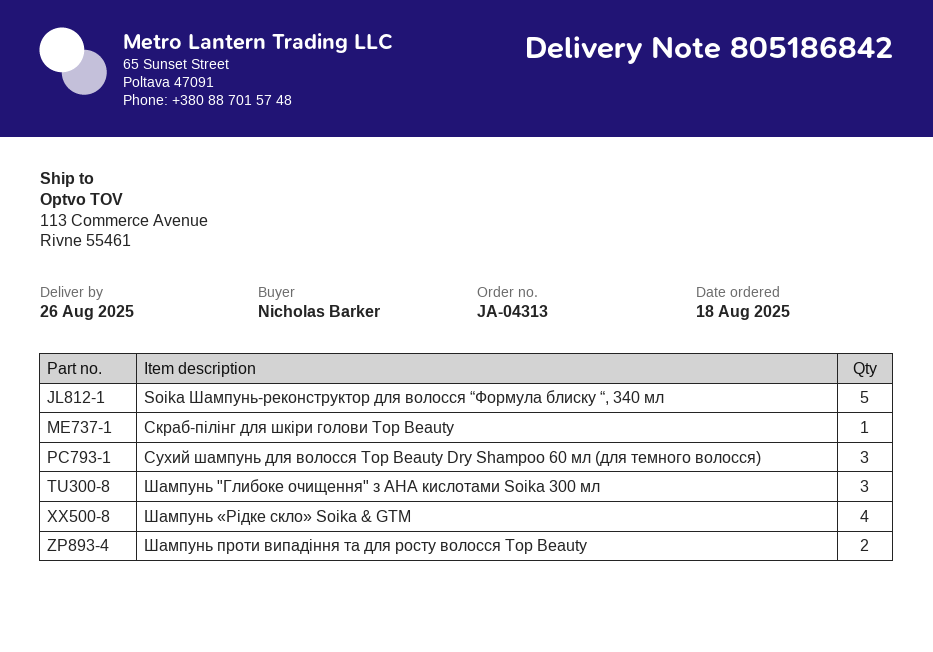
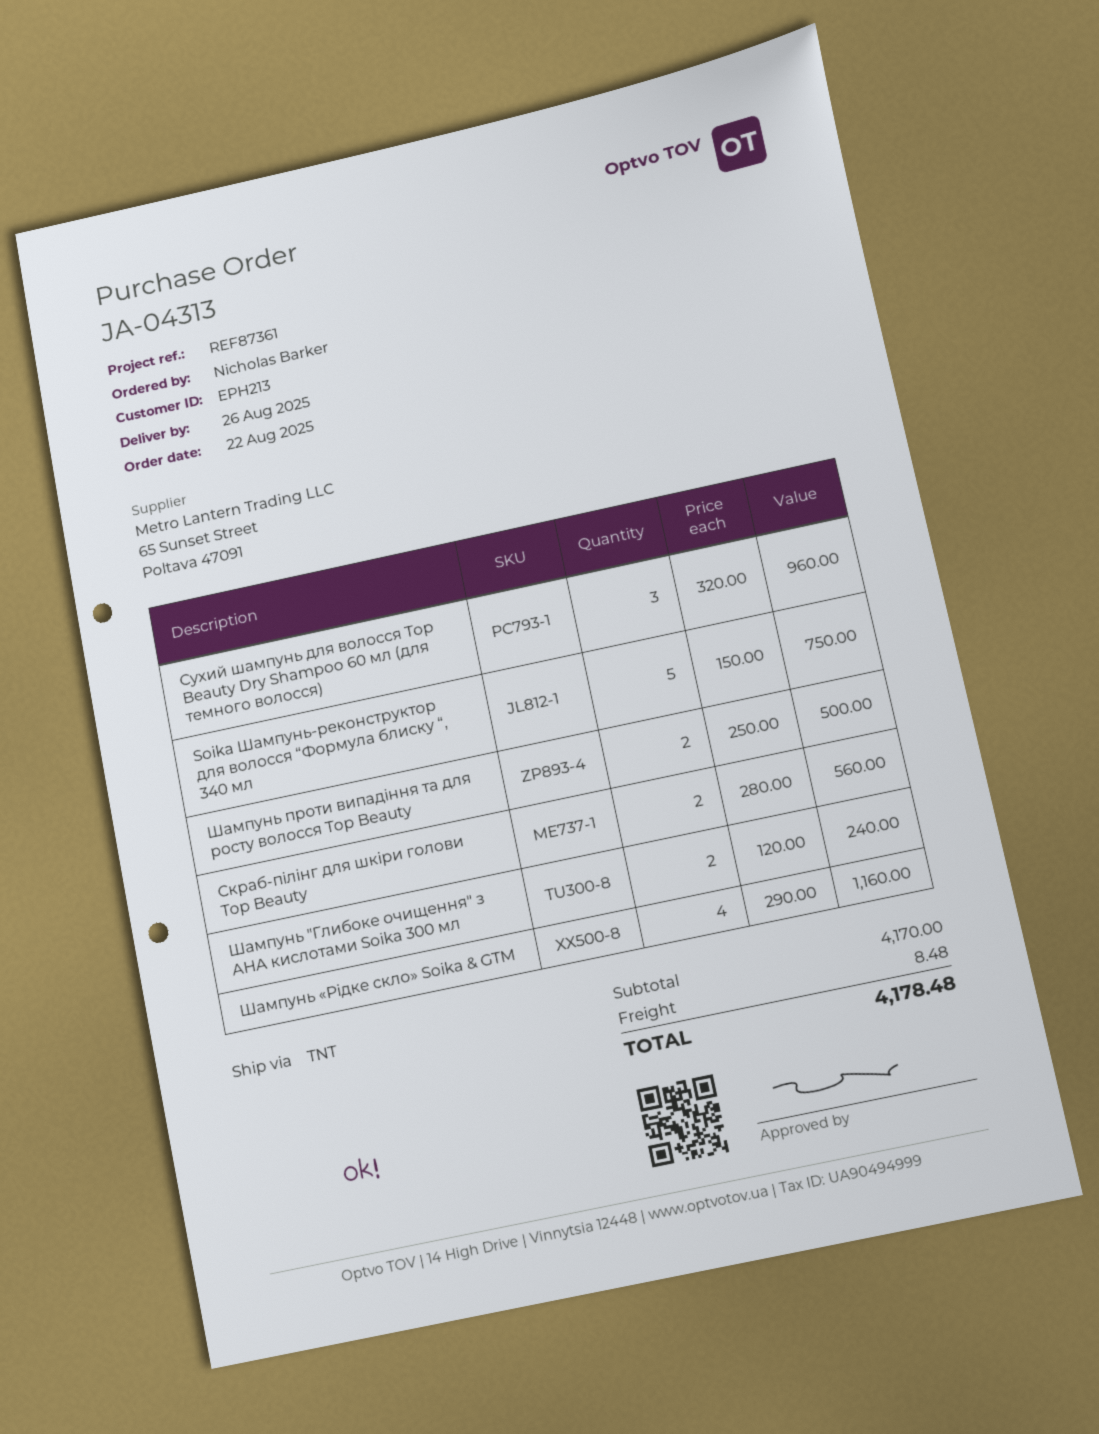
order date: 2025-08-18 -> 2025-08-22
Скраб-пілінг для шкіри голови Top Beauty: 1 -> 2
Шампунь "Глибоке очищення" з АНА кислотами Soika 300 мл: 3 -> 2

